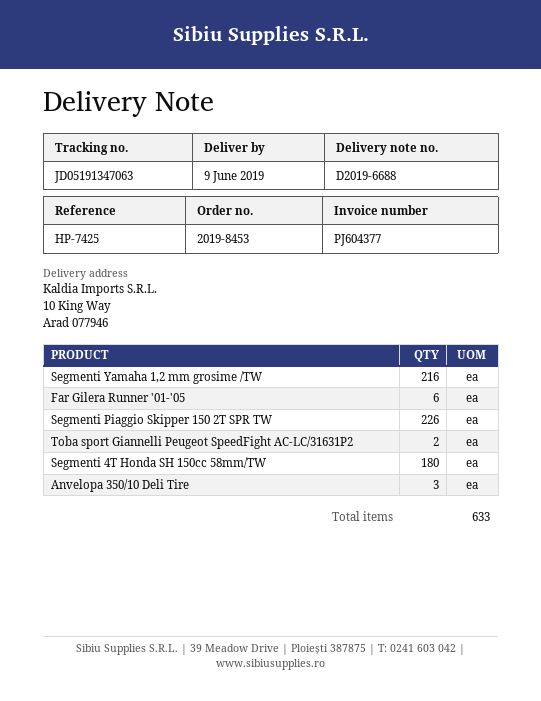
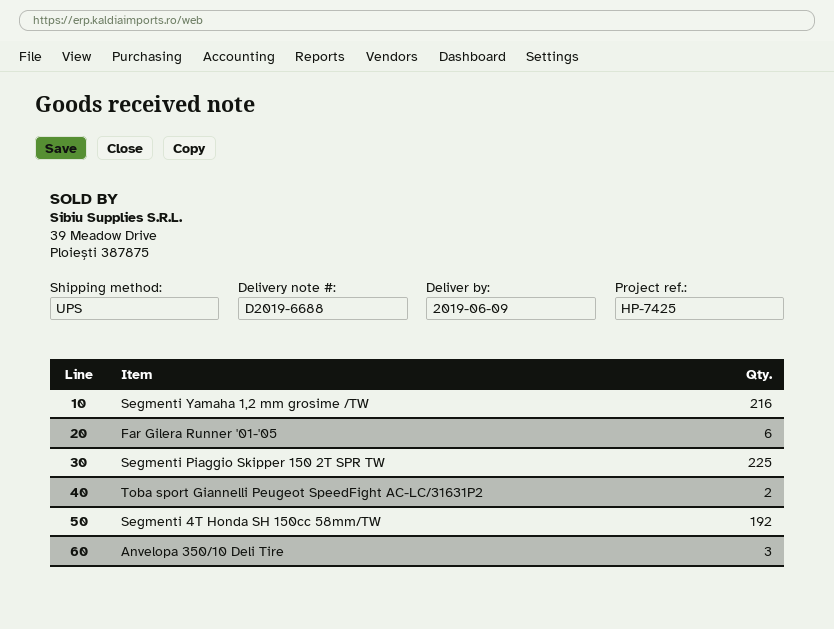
Segmenti Piaggio Skipper 150 2T SPR TW: 226 -> 225
Segmenti 4T Honda SH 150cc 58mm/TW: 180 -> 192

